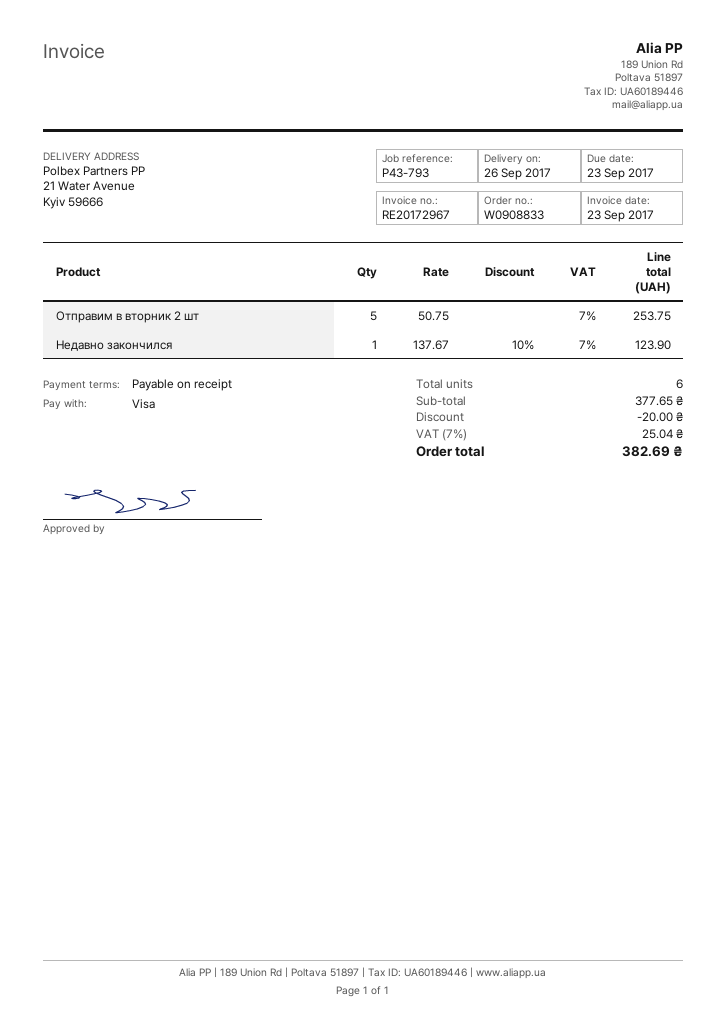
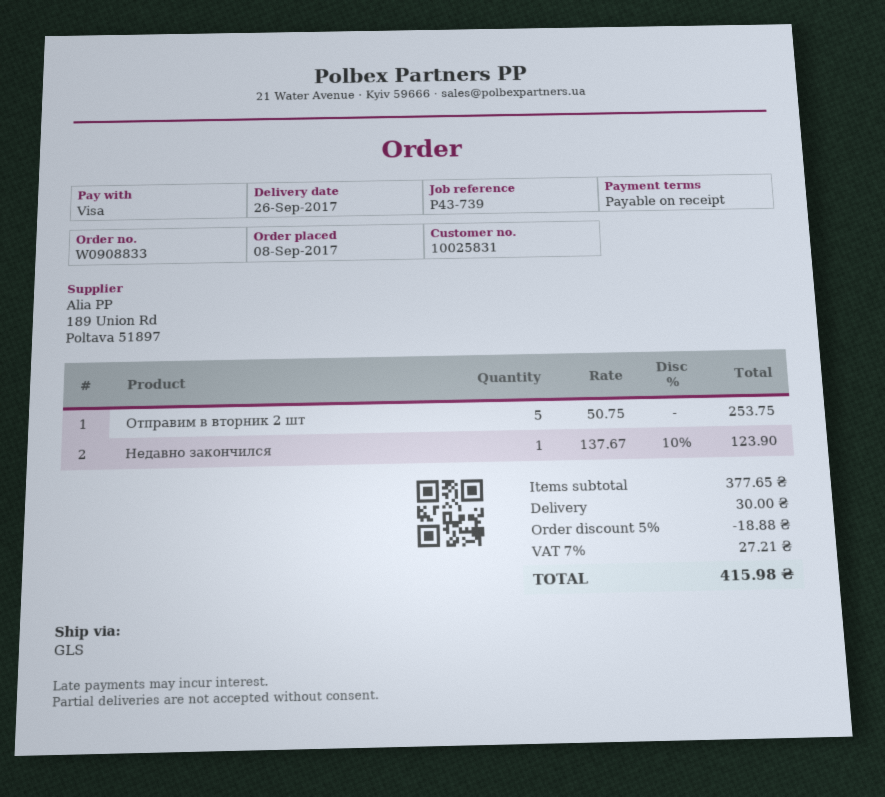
reference: P43-793 -> P43-739
discount: 20.00 -> 18.88
shipping: none -> 30.00
tax: 7% = 25.04 -> 7% = 27.21
total: 382.69 -> 415.98

